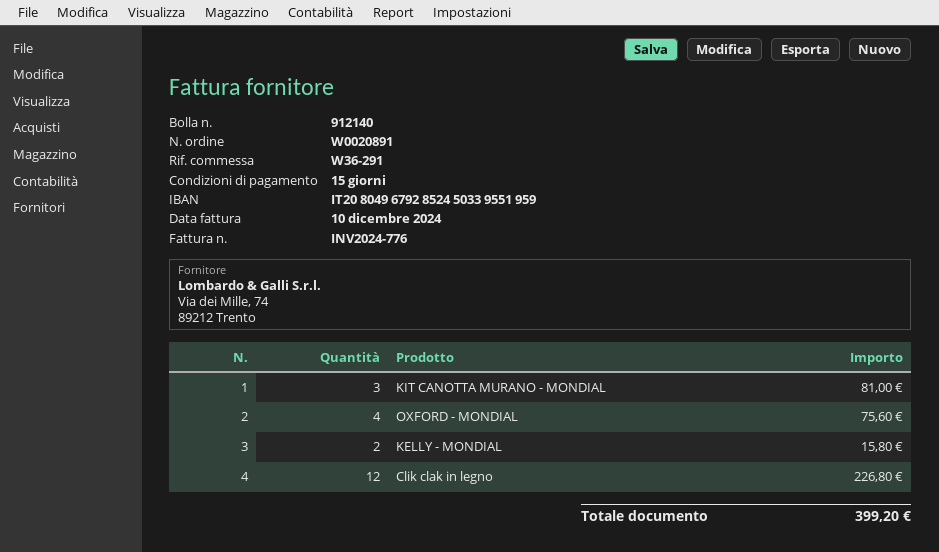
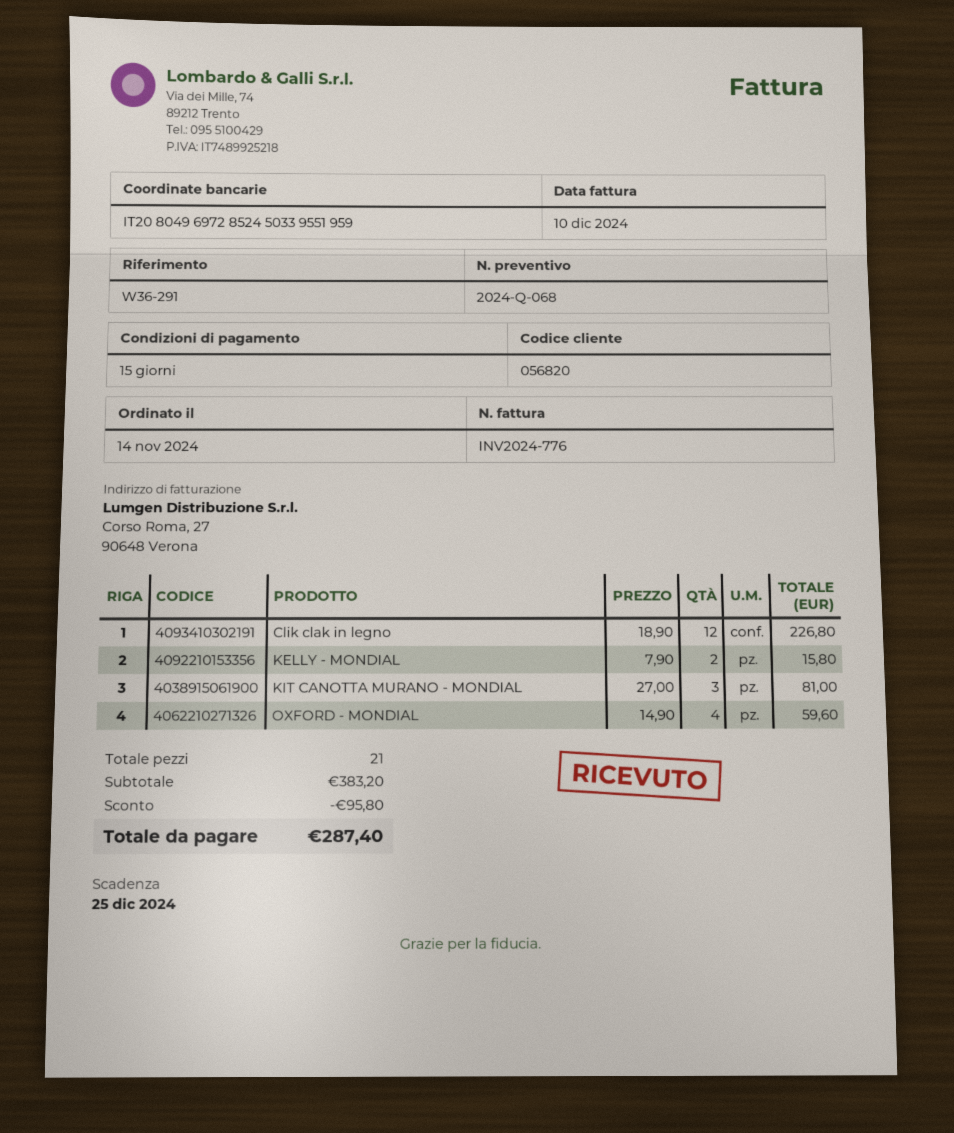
bank account: IT2080496792852450339551959 -> IT2080496972852450339551959
OXFORD - MONDIAL: 4 for 75.60 -> 4 for 59.60
discount: none -> 95.80
total: 399.20 -> 287.40

